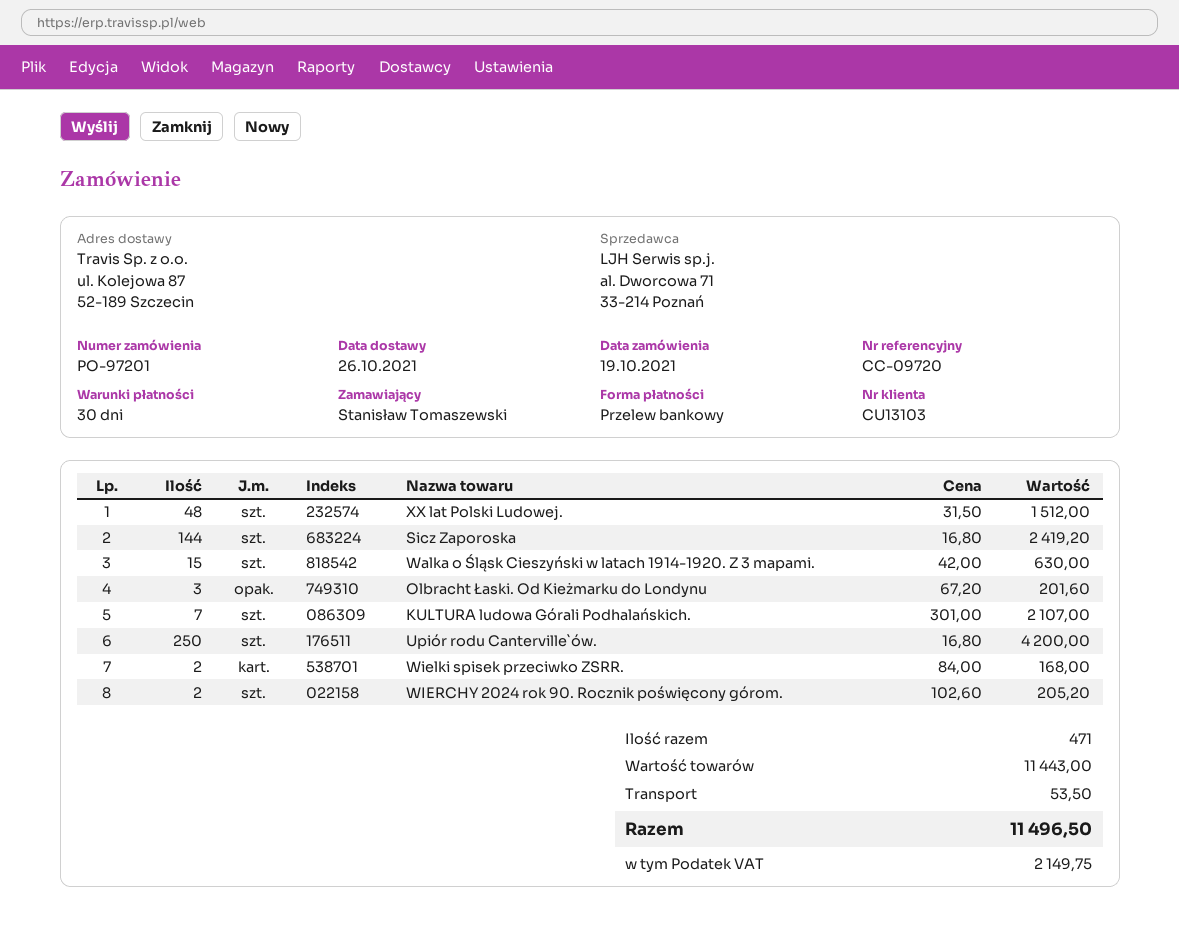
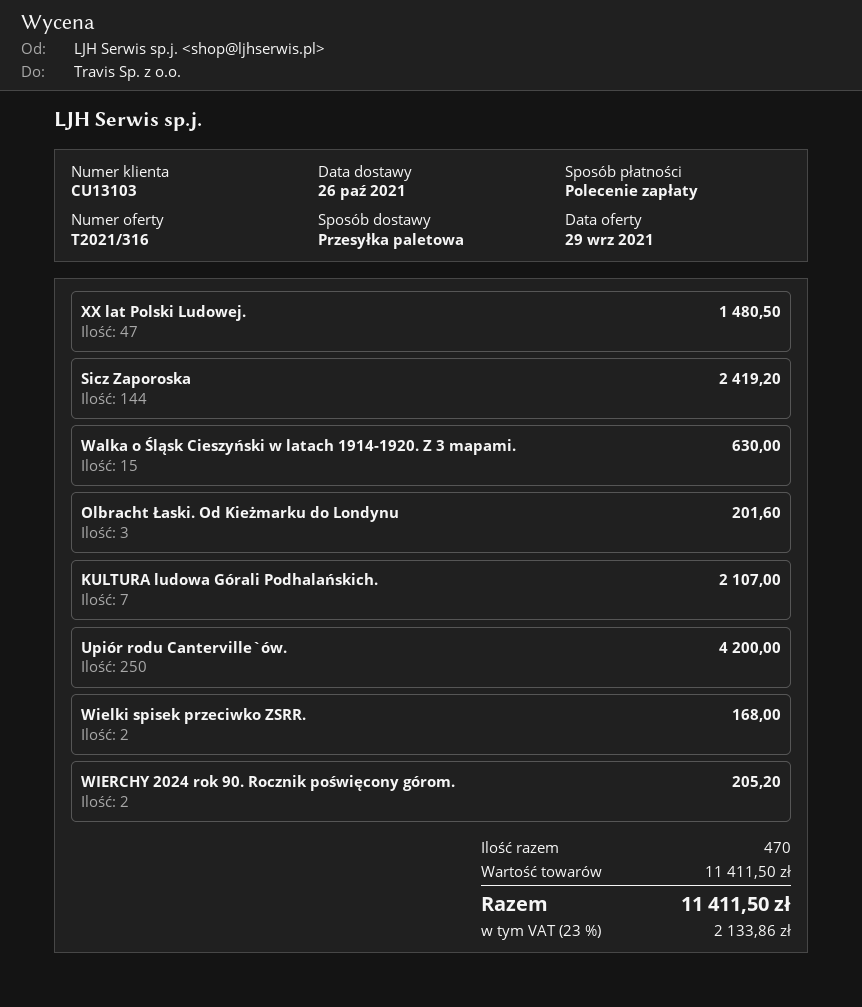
payment method: bank transfer -> direct debit
XX lat Polski Ludowej.: 48 for 1512.00 -> 47 for 1480.50
total quantity: 471 -> 470
subtotal: 11443.00 -> 11411.50
shipping: 53.50 -> none
tax: 2149.75 -> 2133.86
total: 11496.50 -> 11411.50

